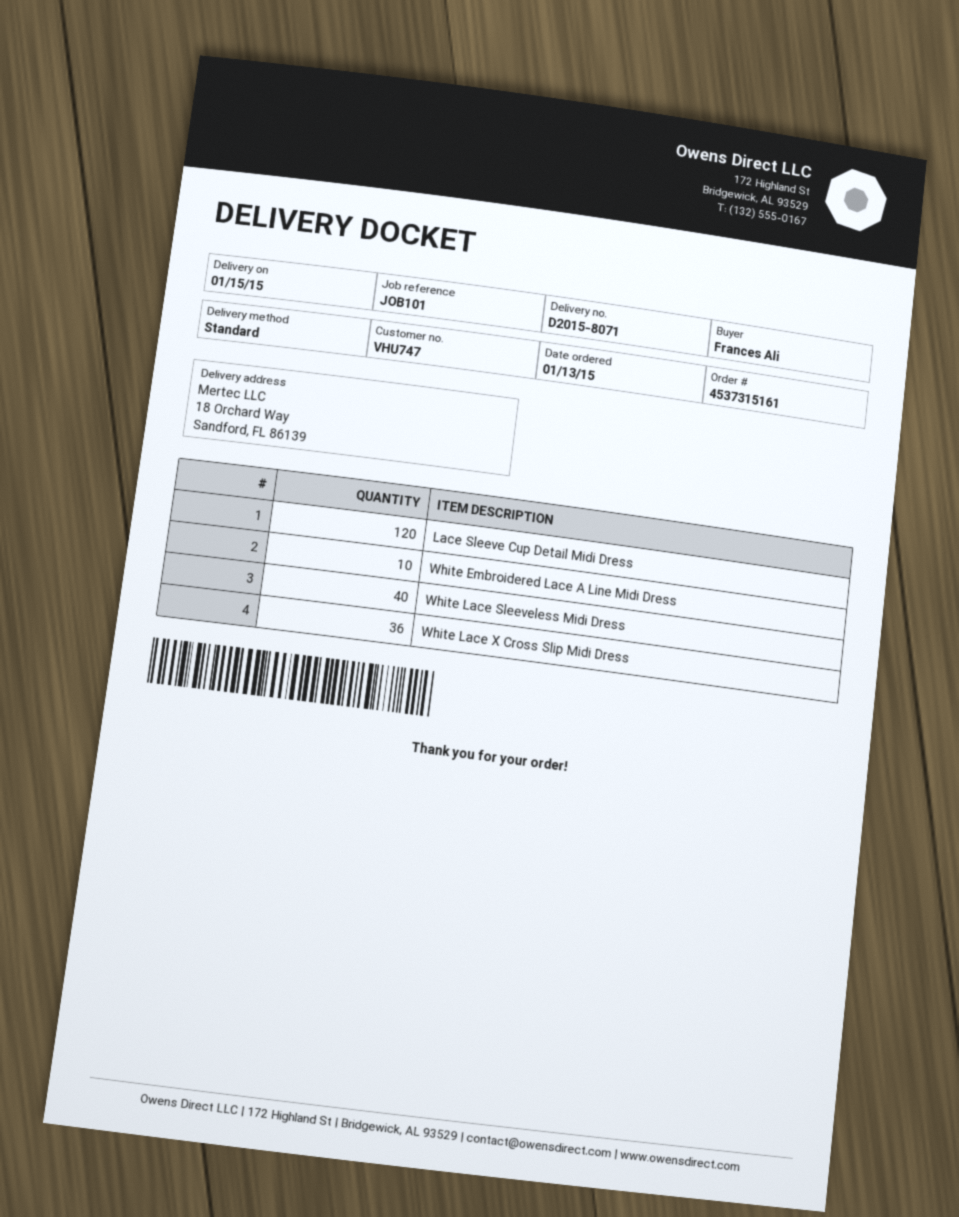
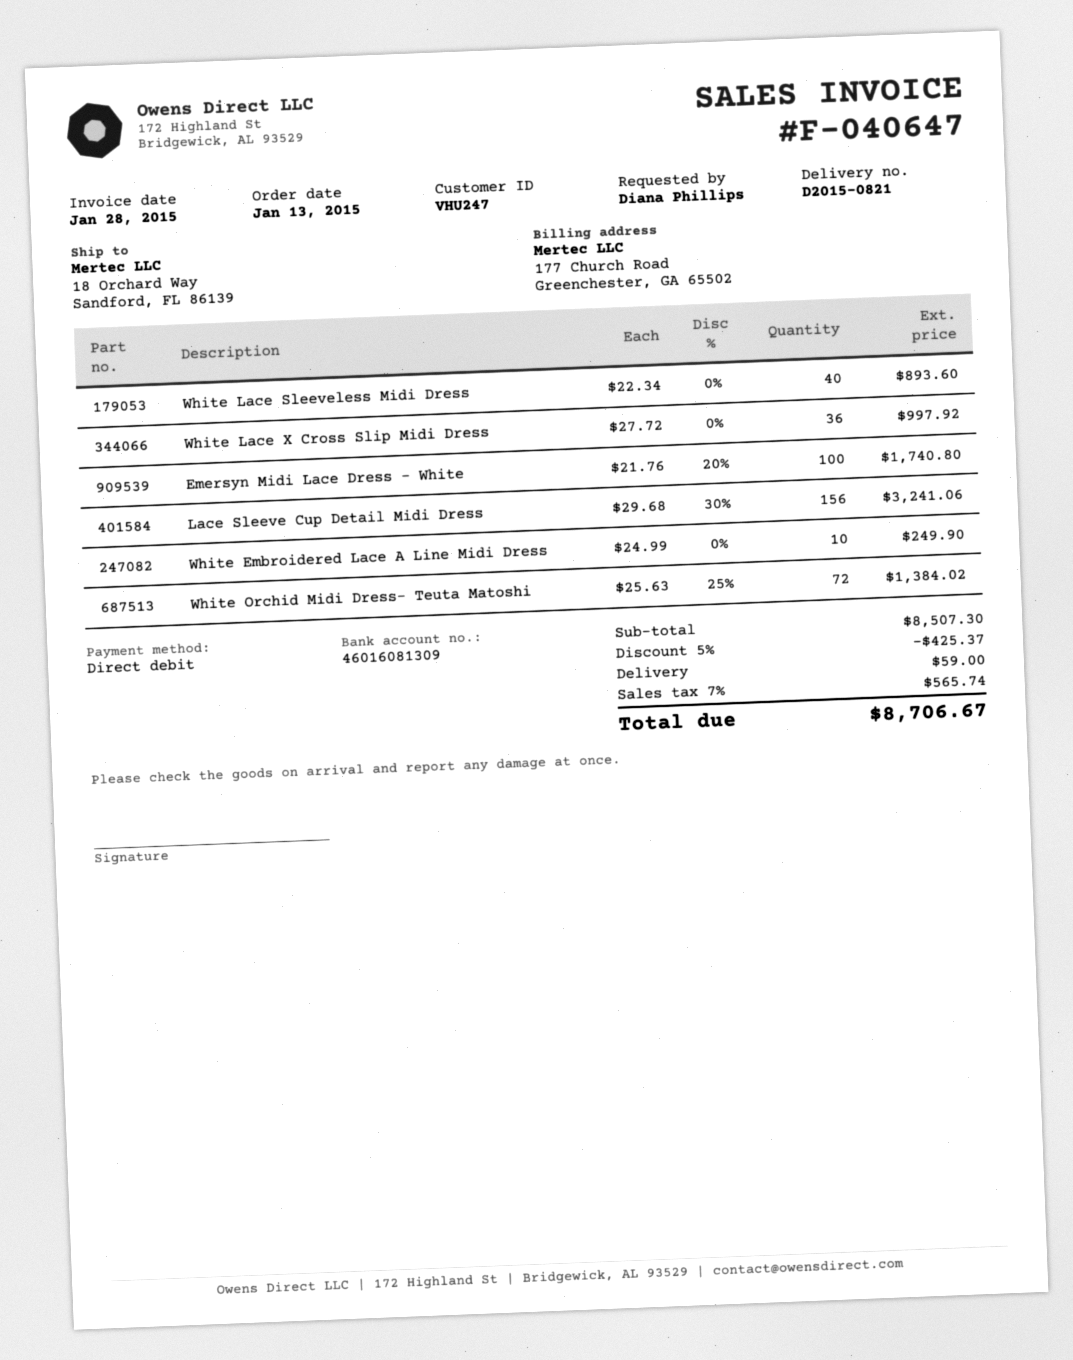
delivery note number: D2015-8071 -> D2015-0821
customer number: VHU747 -> VHU247
ordered by: Frances Ali -> Diana Phillips
Lace Sleeve Cup Detail Midi Dress: 120 -> 156
Emersyn Midi Lace Dress - White: none -> 100
White Orchid Midi Dress– Teuta Matoshi: none -> 72

